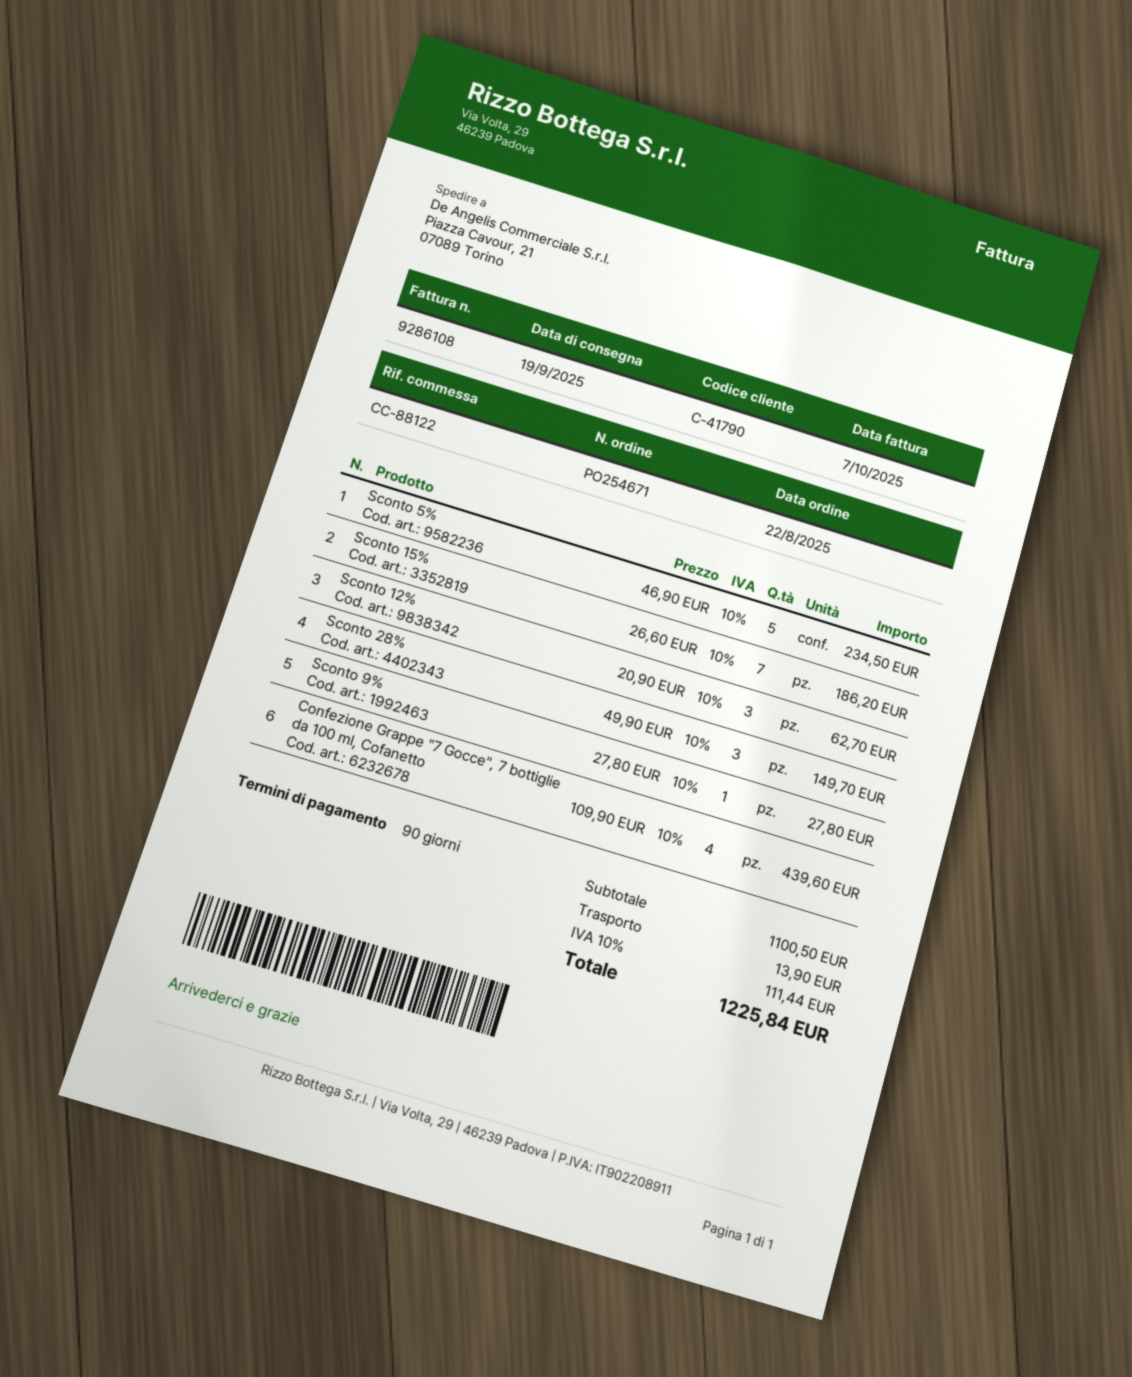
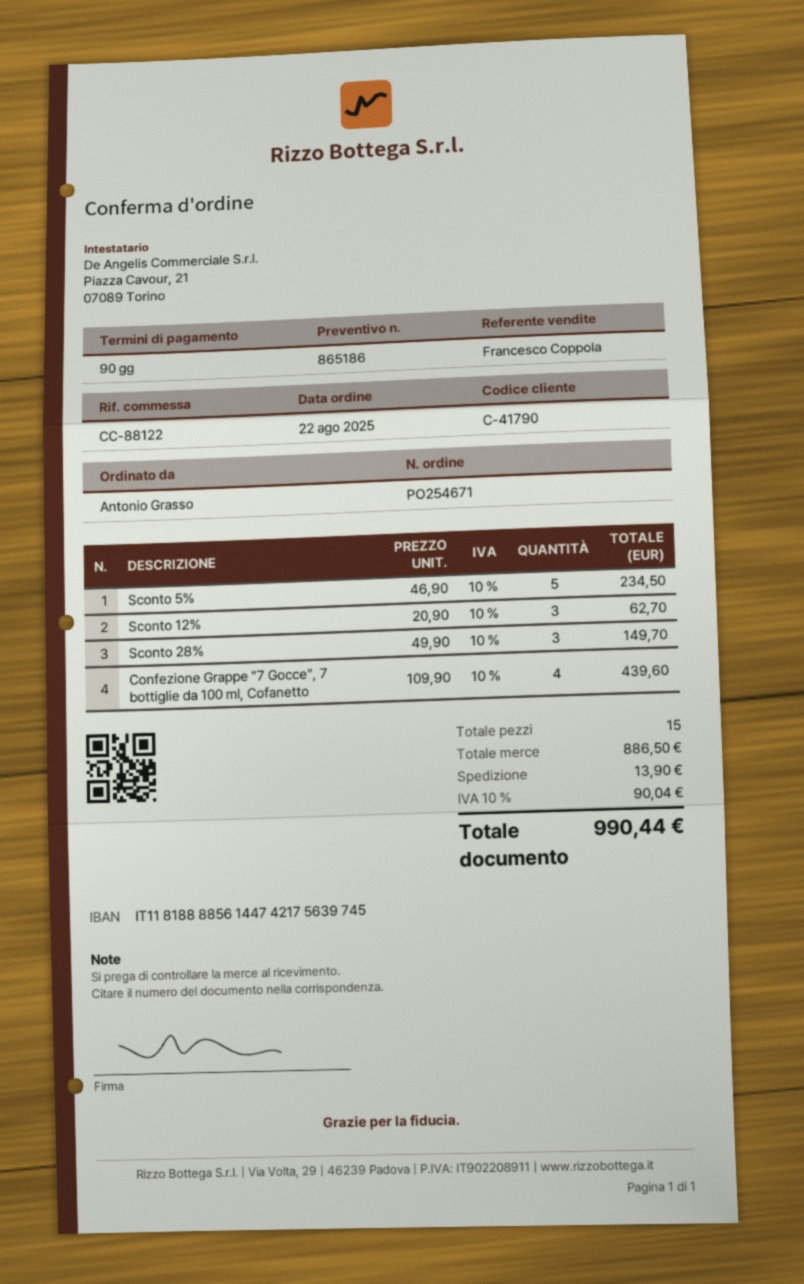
Sconto 15%: 7 x 26.60 = 186.20 -> none
Sconto 9%: 1 x 27.80 = 27.80 -> none
subtotal: 1100.50 -> 886.50
tax: 10% = 111.44 -> 10% = 90.04
total: 1225.84 -> 990.44

